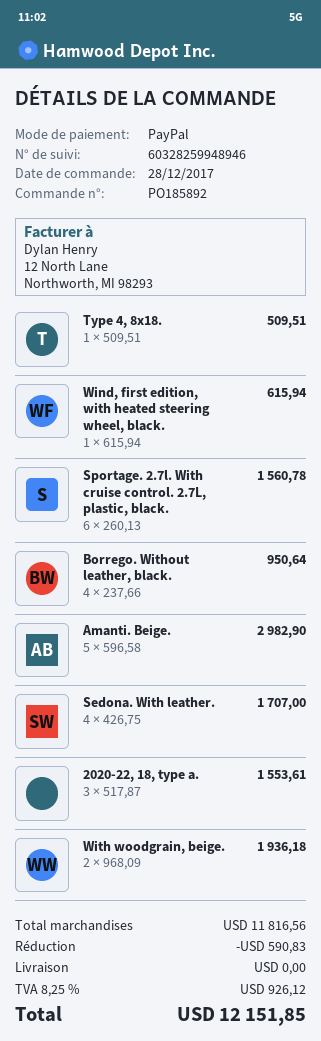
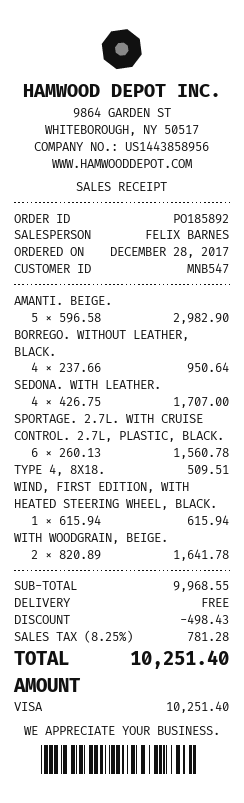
payment method: PayPal -> Visa
2020-22, 18, type a.: 3 x 517.87 = 1553.61 -> none
With woodgrain, beige.: 2 x 968.09 = 1936.18 -> 2 x 820.89 = 1641.78
subtotal: 11816.56 -> 9968.55
discount: 590.83 -> 498.43
tax: 8.25% = 926.12 -> 8.25% = 781.28
total: 12151.85 -> 10251.40

